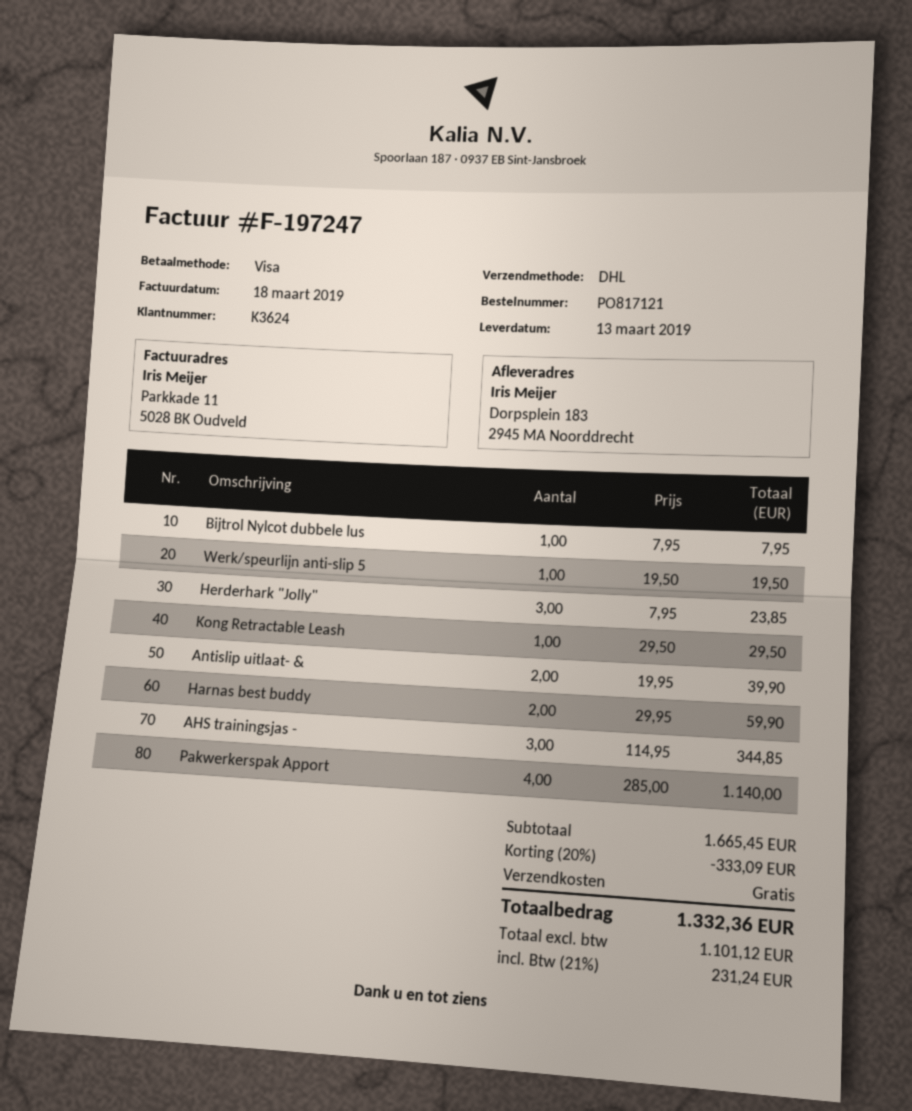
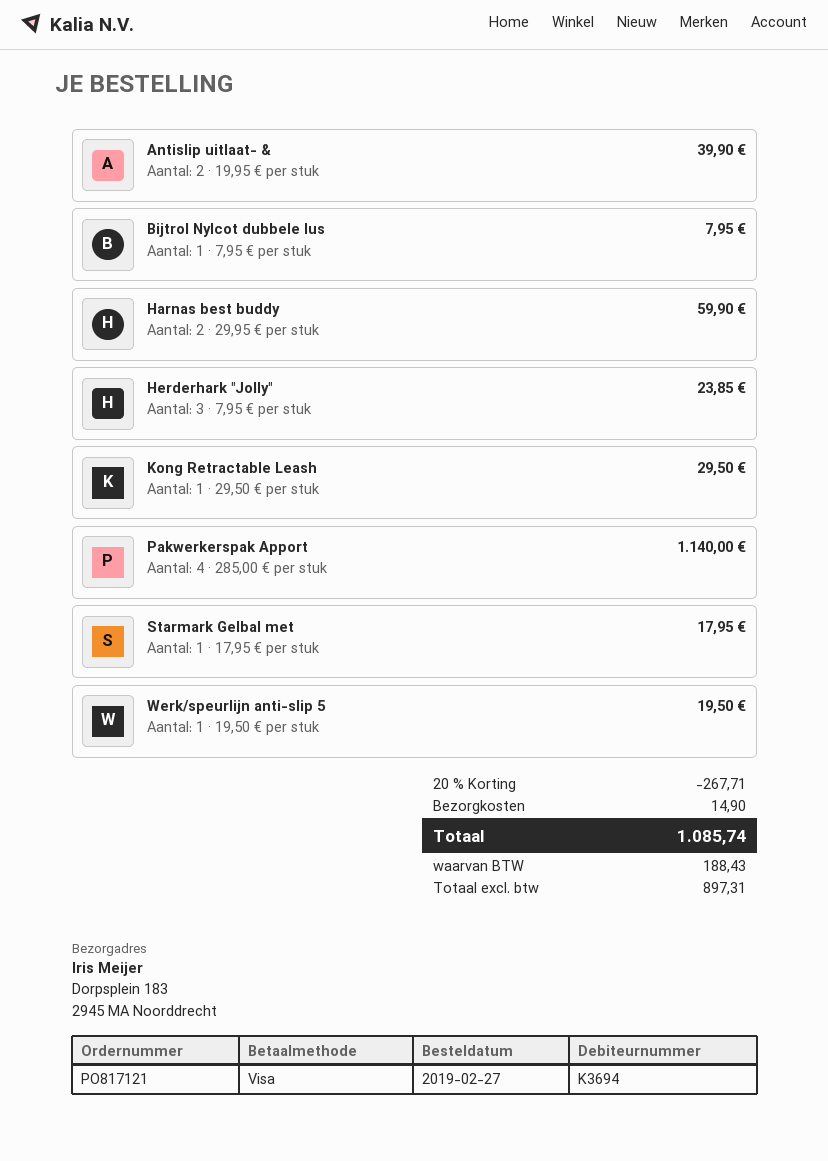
customer number: K3624 -> K3694
AHS trainingsjas -: 3 x 114.95 = 344.85 -> none
Starmark Gelbal met: none -> 1 x 17.95 = 17.95
discount: 20% = 333.09 -> 20% = 267.71
shipping: 0.00 -> 14.90
net: 1101.12 -> 897.31
tax: 231.24 -> 188.43
total: 1332.36 -> 1085.74

